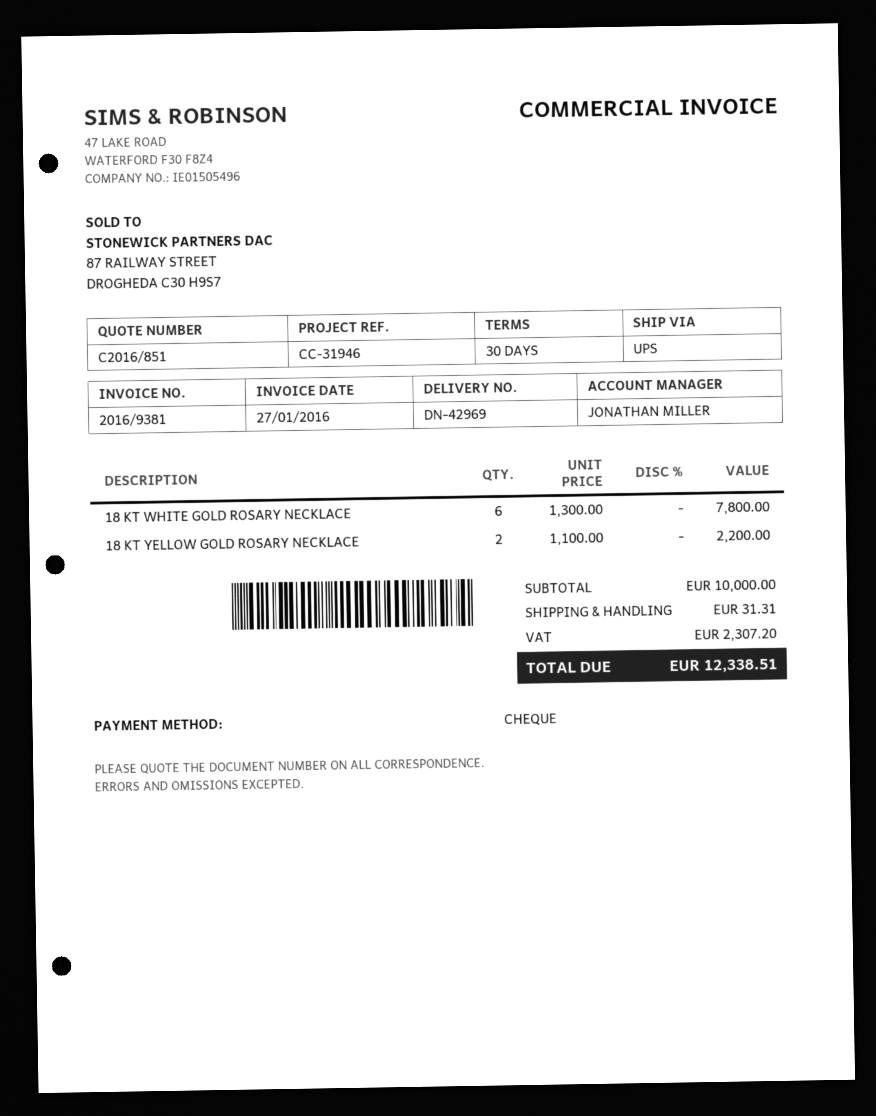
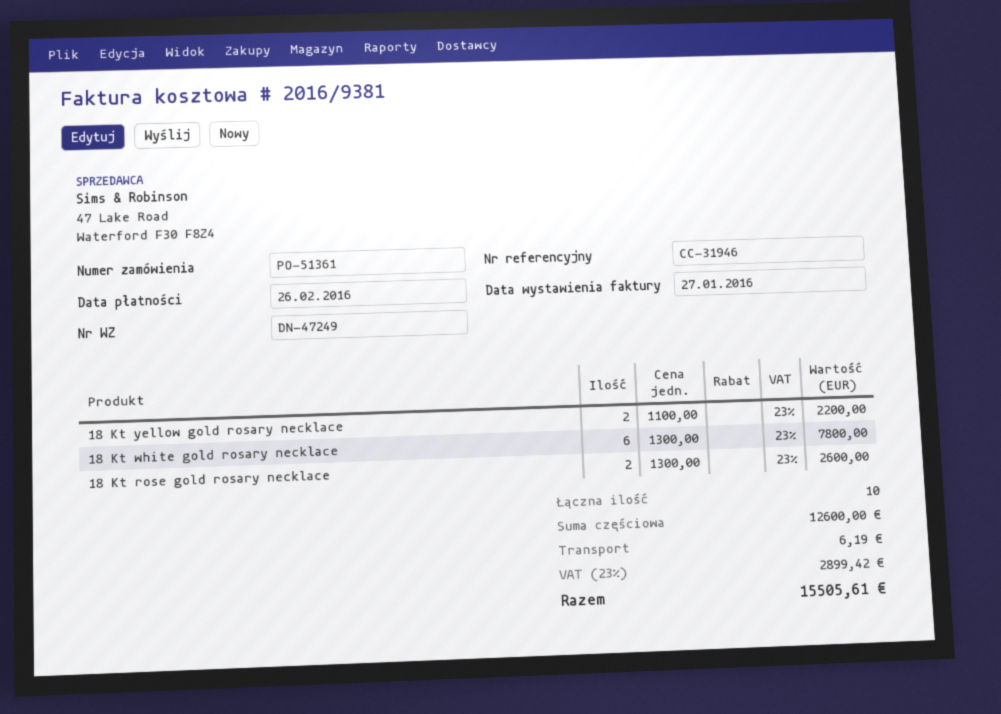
delivery note number: DN-42969 -> DN-47249
18 Kt rose gold rosary necklace: none -> 2 x 1300.00 = 2600.00
subtotal: 10000.00 -> 12600.00
shipping: 31.31 -> 6.19
tax: 2307.20 -> 2899.42
total: 12338.51 -> 15505.61

